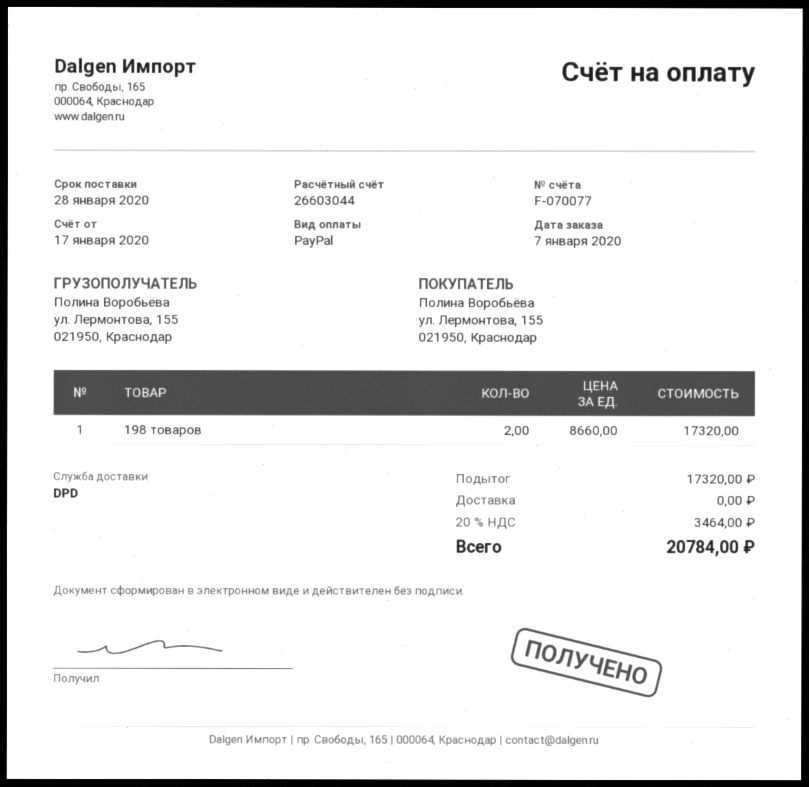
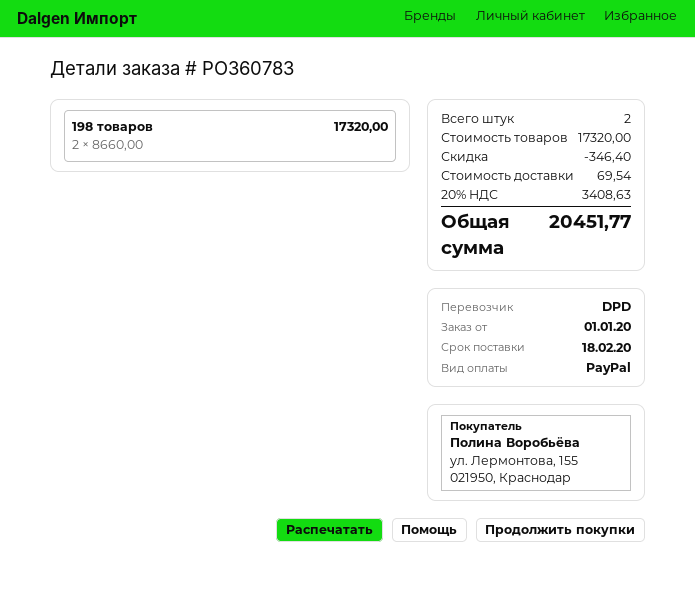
order date: 2020-01-07 -> 2020-01-01
delivery date: 2020-01-28 -> 2020-02-18
discount: none -> 346.40
shipping: 0.00 -> 69.54
tax: 20% = 3464.00 -> 20% = 3408.63
total: 20784.00 -> 20451.77

